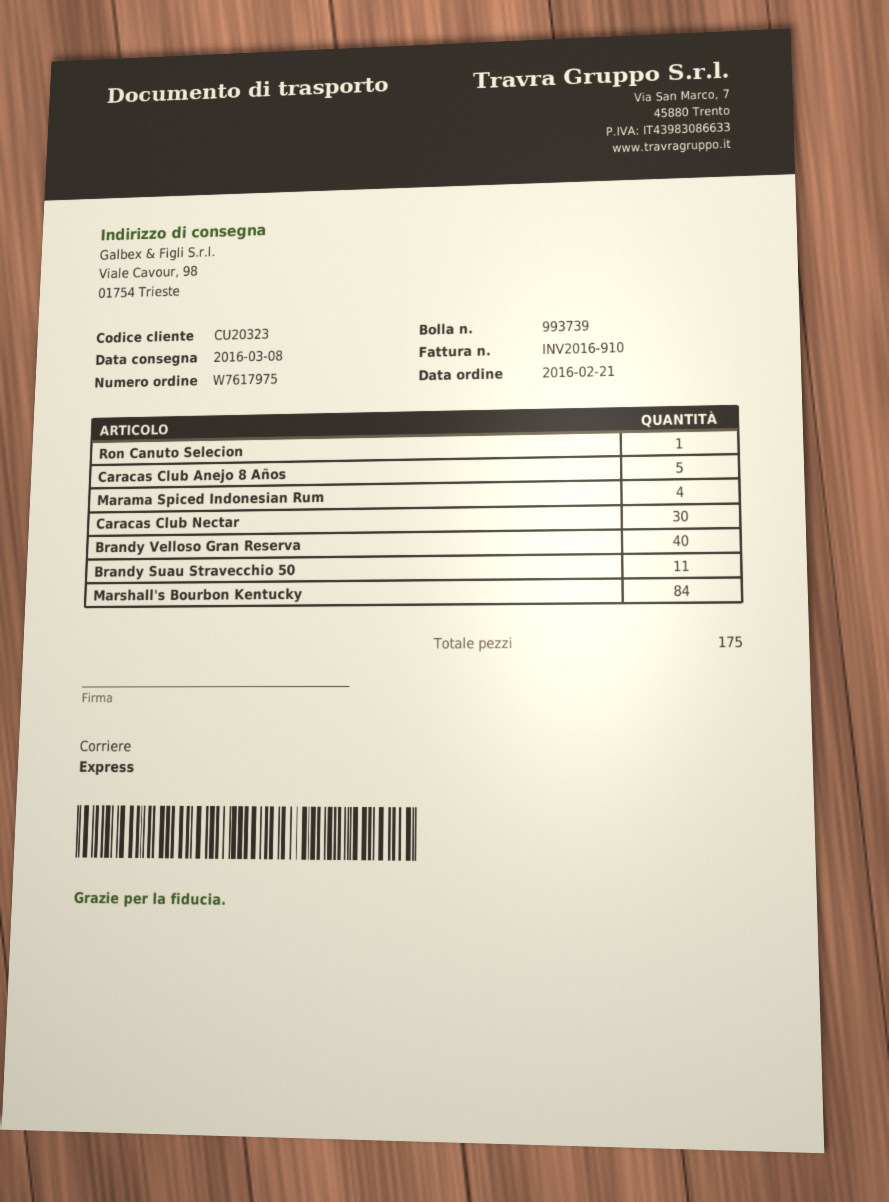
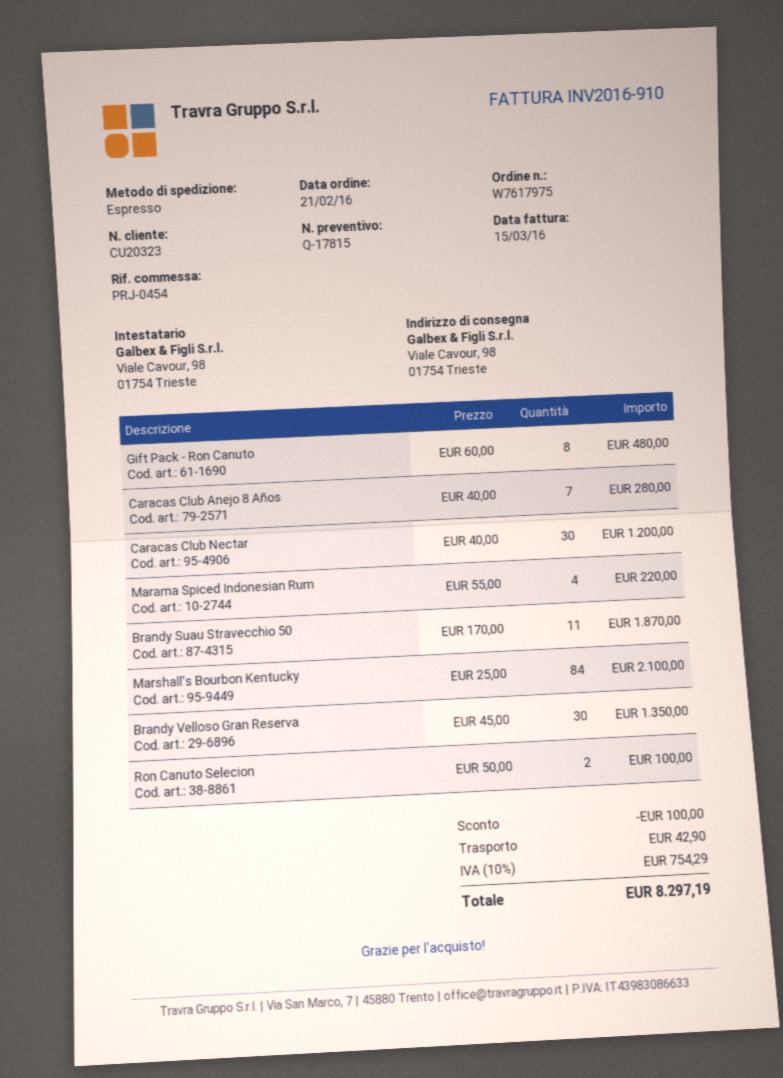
Ron Canuto Selecion: 1 -> 2
Caracas Club Anejo 8 Años: 5 -> 7
Brandy Velloso Gran Reserva: 40 -> 30
Gift Pack - Ron Canuto: none -> 8

